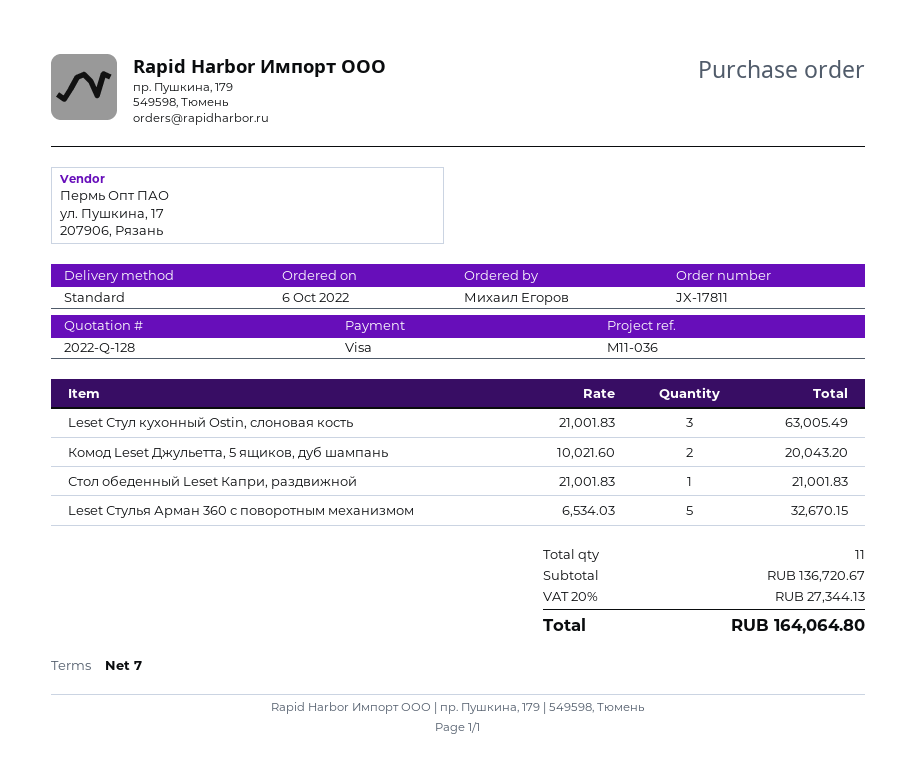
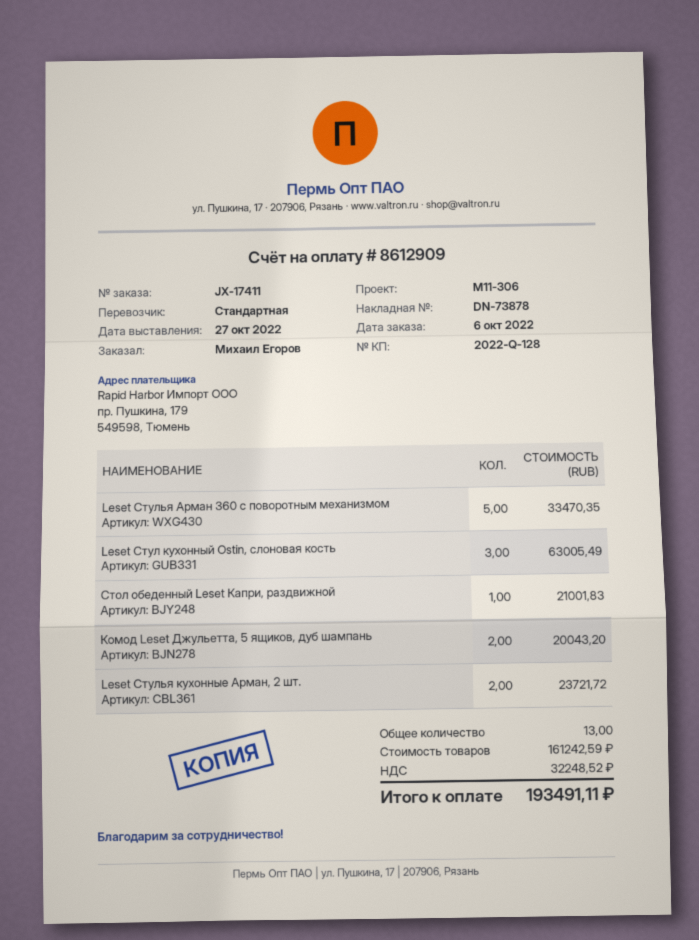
order number: JX-17811 -> JX-17411
reference: M11-036 -> M11-306
Leset Стулья Арман 360 с поворотным механизмом: 5 for 32670.15 -> 5 for 33470.35
Leset Стулья кухонные Арман, 2 шт.: none -> 2 for 23721.72
total quantity: 11 -> 13
subtotal: 136720.67 -> 161242.59
tax: 27344.13 -> 32248.52
total: 164064.80 -> 193491.11

